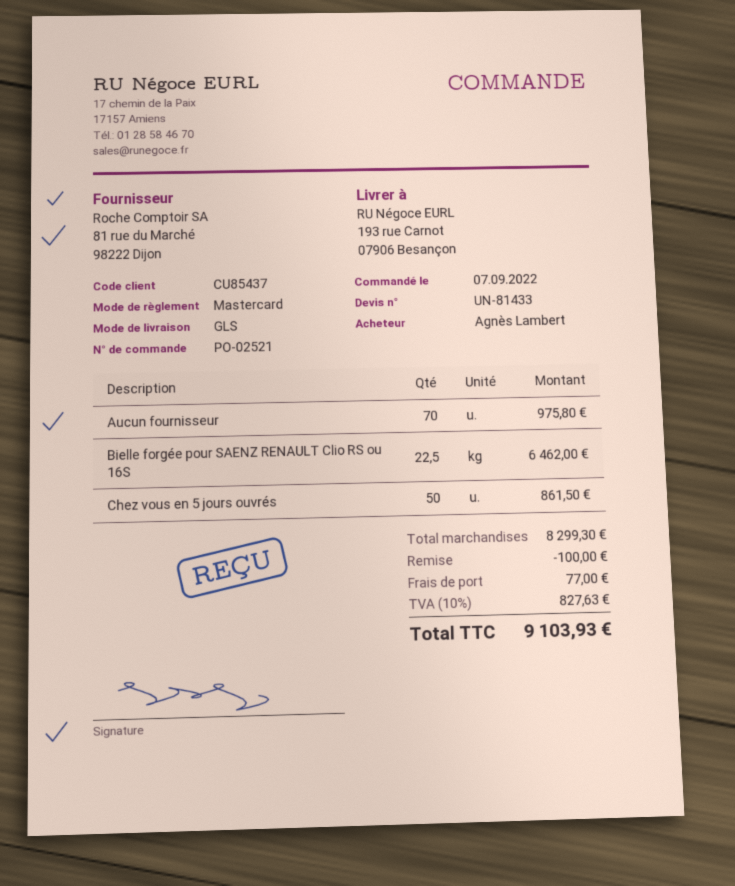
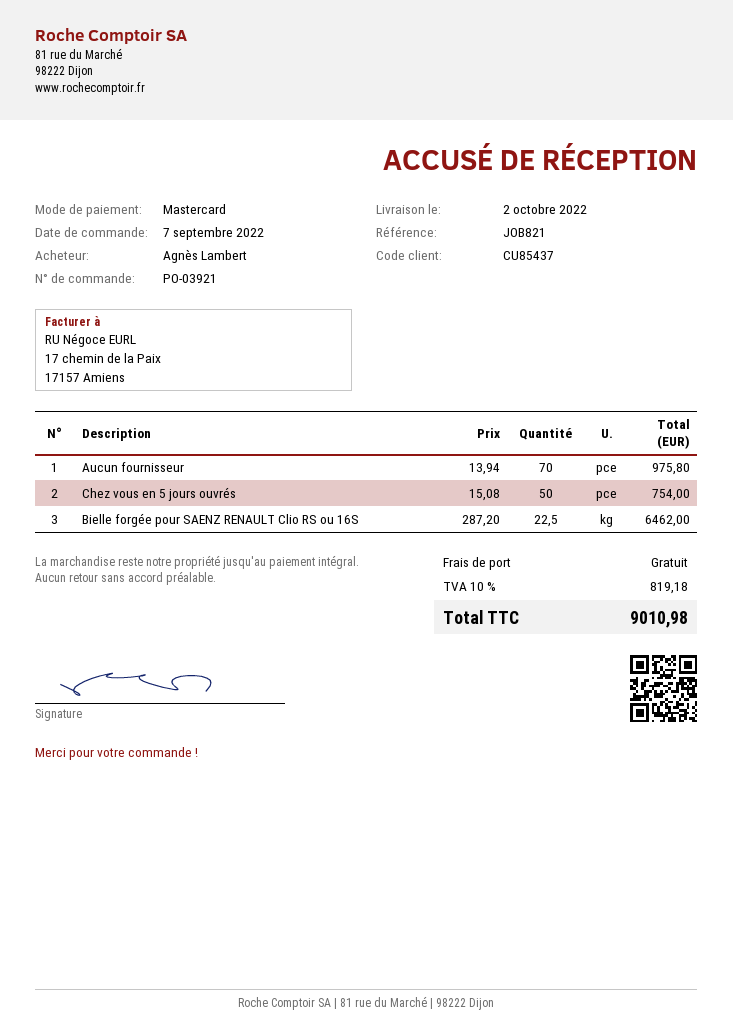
order number: PO-02521 -> PO-03921
Chez vous en 5 jours ouvrés: 50 for 861.50 -> 50 for 754.00
discount: 100.00 -> none
shipping: 77.00 -> 0.00
tax: 10% = 827.63 -> 10% = 819.18
total: 9103.93 -> 9010.98

